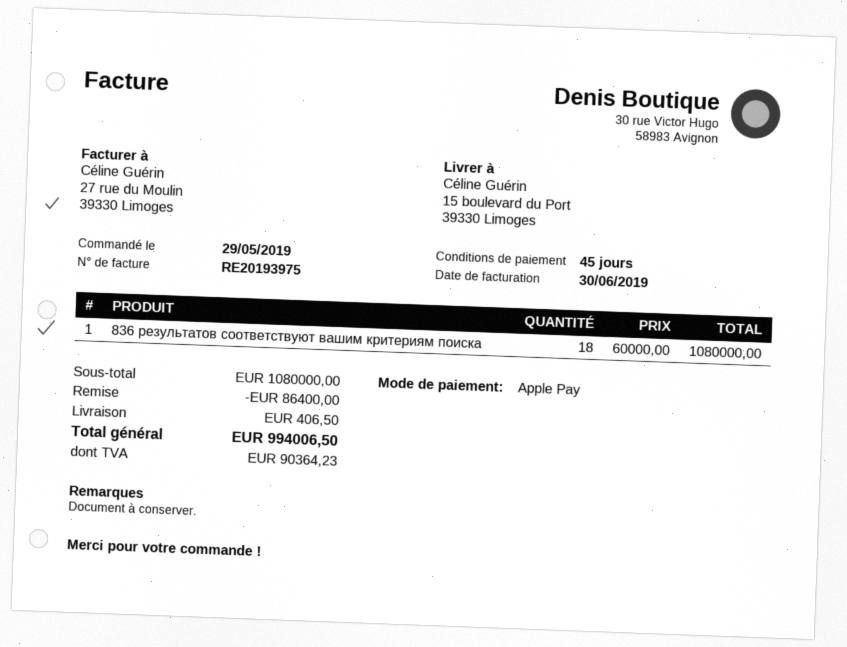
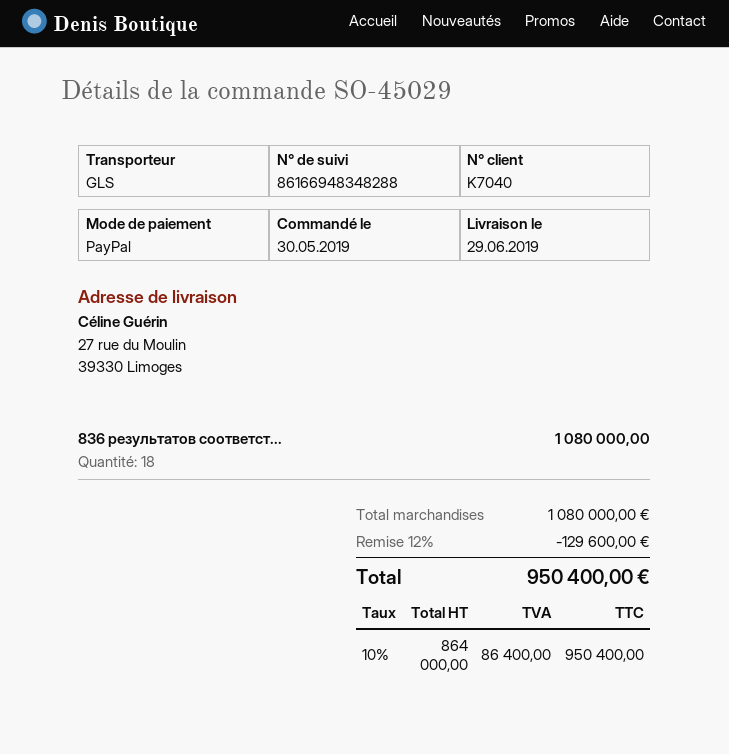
order date: 2019-05-29 -> 2019-05-30
payment method: Apple Pay -> PayPal
ship to: 15 boulevard du Port, 39330 Limoges -> 27 rue du Moulin, 39330 Limoges
discount: 86400.00 -> 129600.00
shipping: 406.50 -> none
tax: 90364.23 -> 86400.00
total: 994006.50 -> 950400.00

